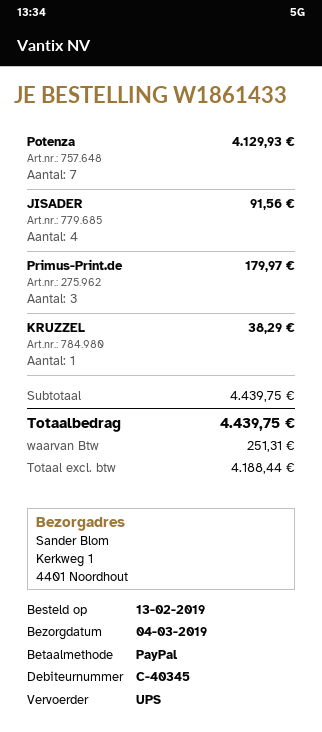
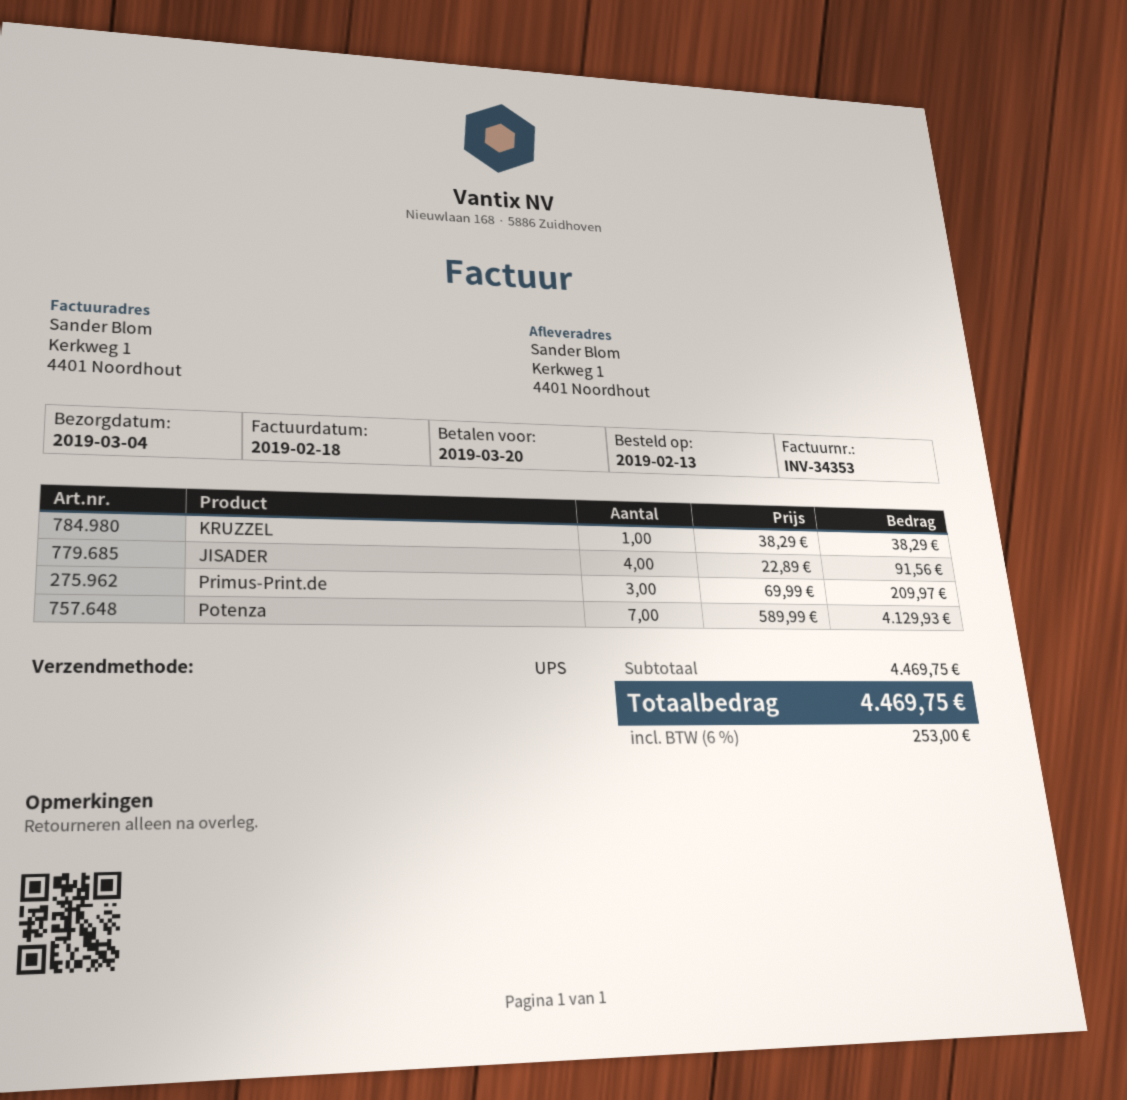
Primus-Print.de: 3 for 179.97 -> 3 for 209.97
subtotal: 4439.75 -> 4469.75
tax: 251.31 -> 253.00
total: 4439.75 -> 4469.75

